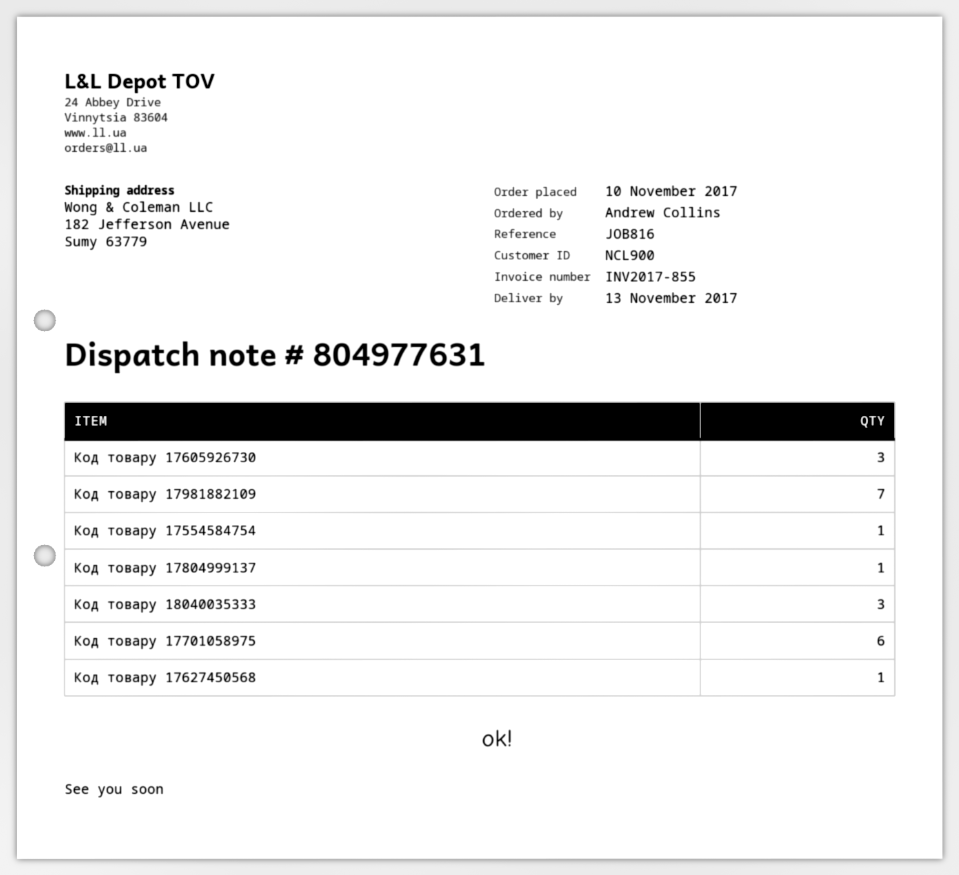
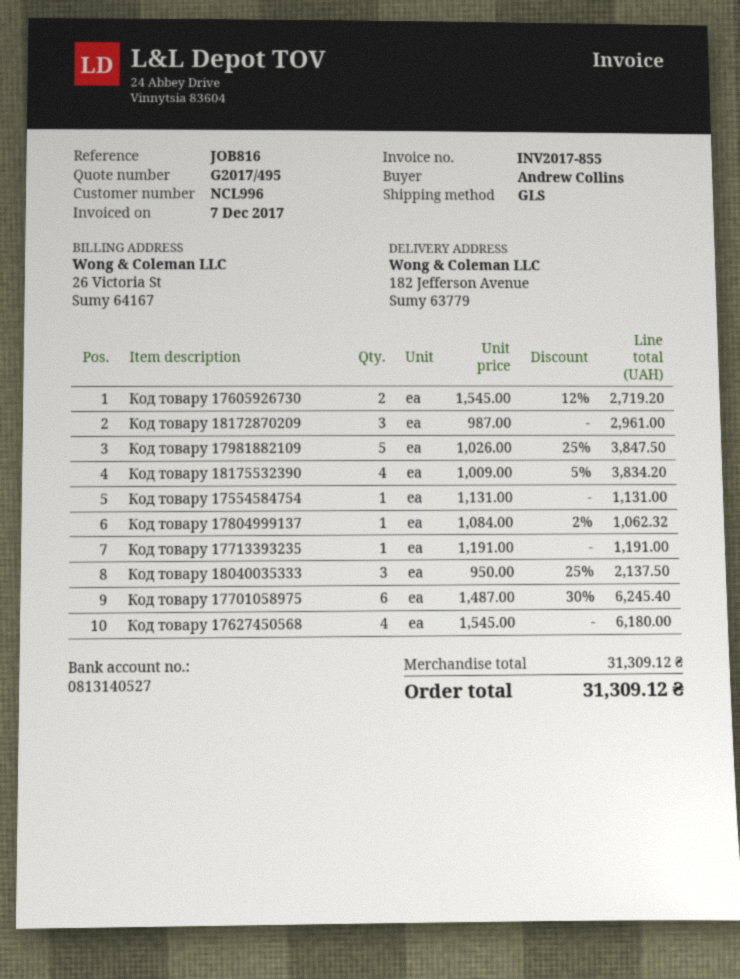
customer number: NCL900 -> NCL996
Код товару 17605926730: 3 -> 2
Код товару 17981882109: 7 -> 5
Код товару 17627450568: 1 -> 4
Код товару 18172870209: none -> 3
Код товару 18175532390: none -> 4
Код товару 17713393235: none -> 1

